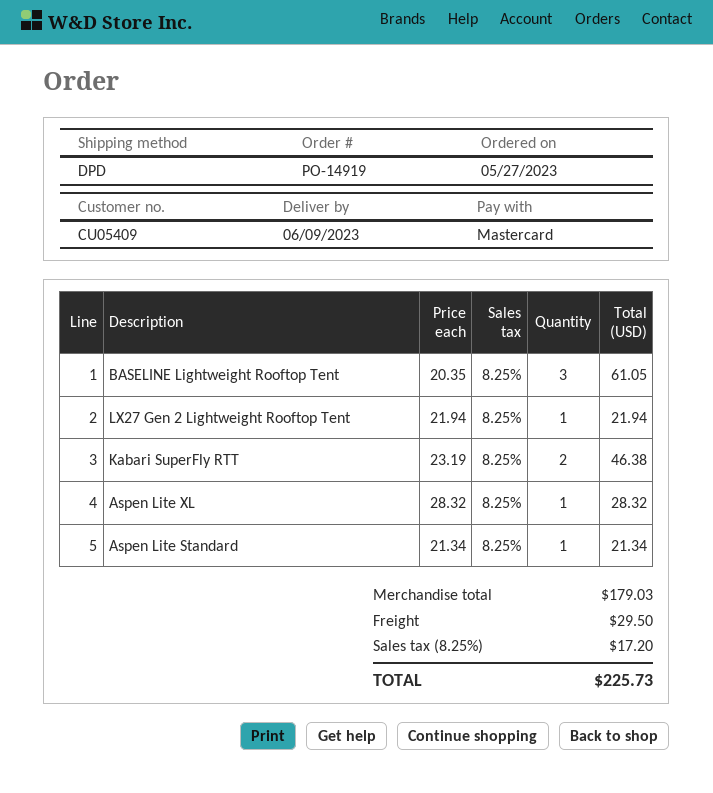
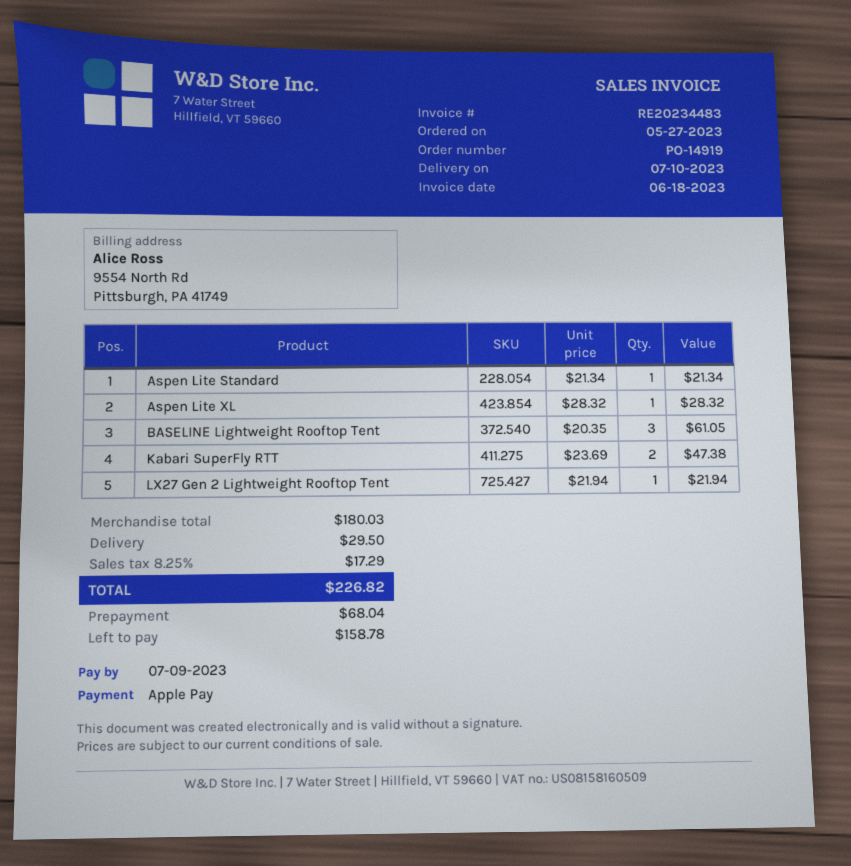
delivery date: 2023-06-09 -> 2023-07-10
payment method: Mastercard -> Apple Pay
Kabari SuperFly RTT: 2 x 23.19 = 46.38 -> 2 x 23.69 = 47.38
subtotal: 179.03 -> 180.03
tax: 8.25% = 17.20 -> 8.25% = 17.29
total: 225.73 -> 226.82

